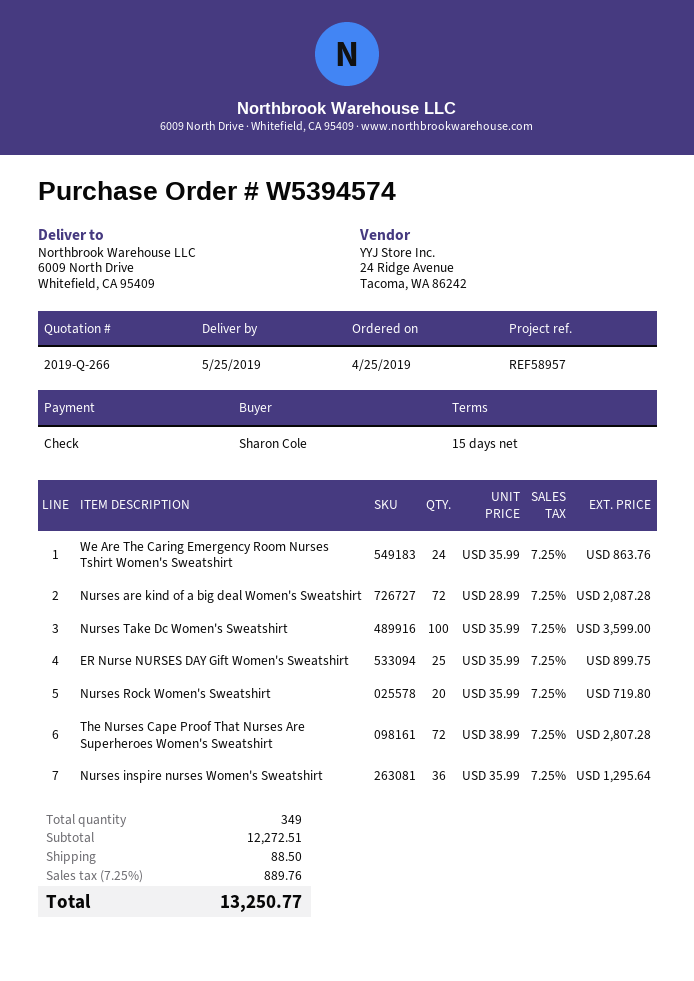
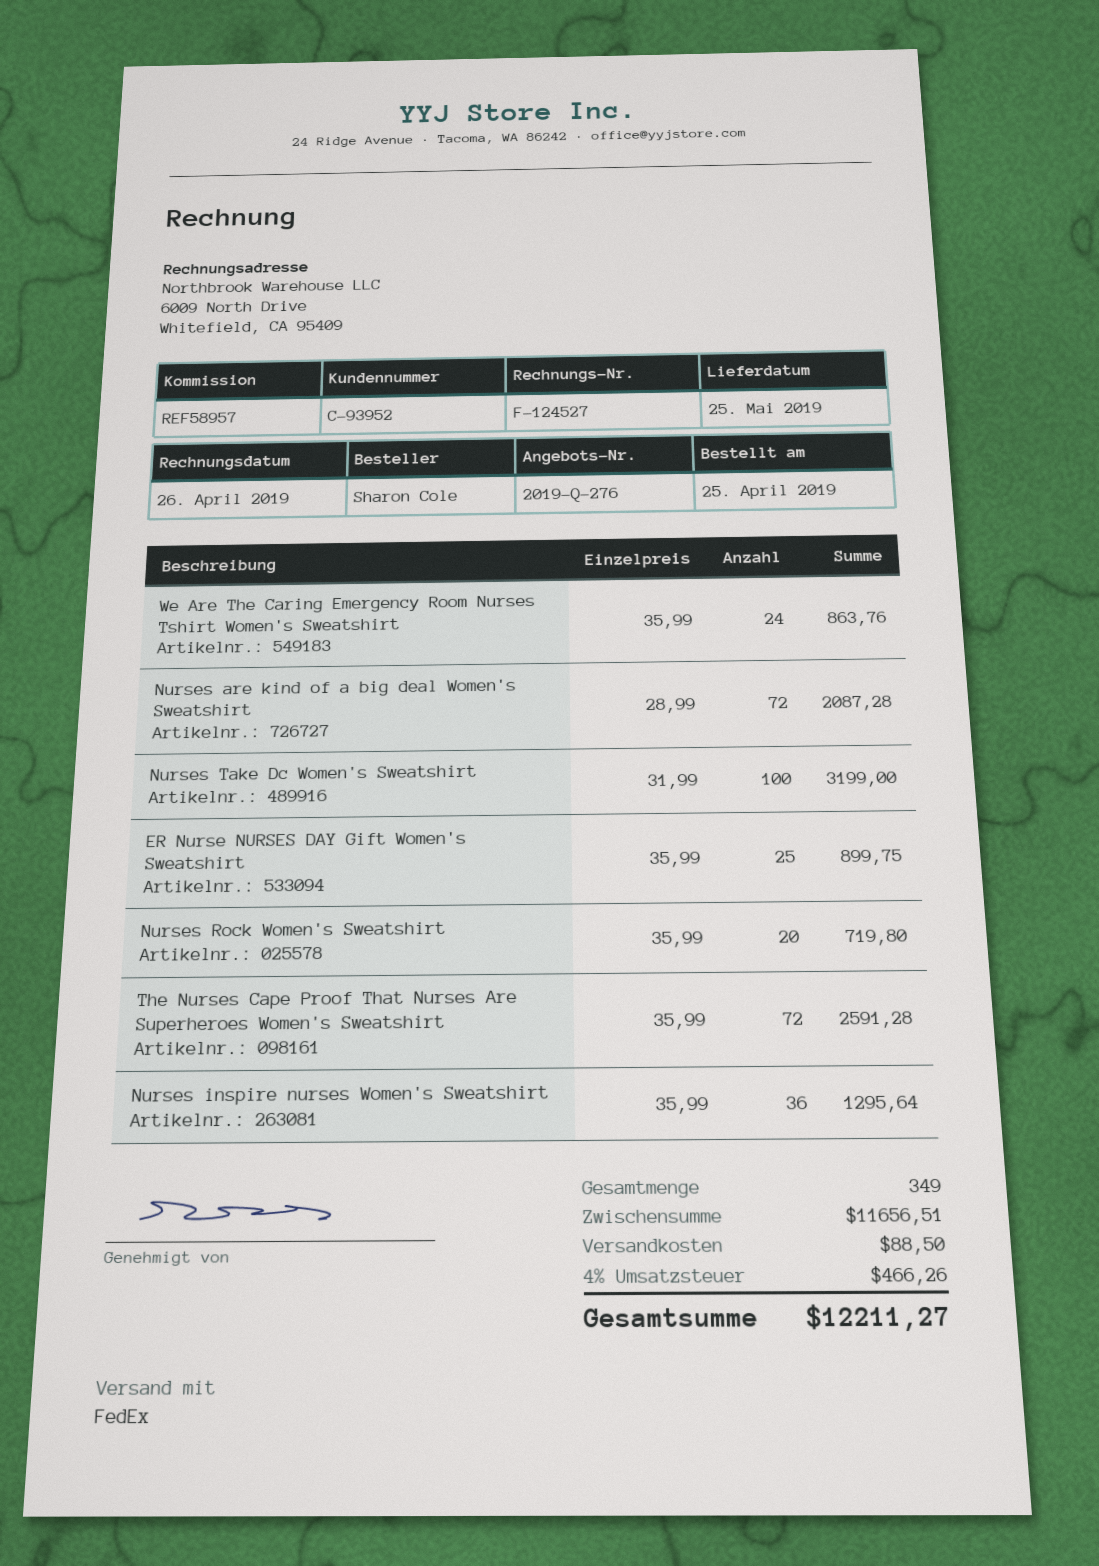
quote number: 2019-Q-266 -> 2019-Q-276
Nurses Take Dc Women's Sweatshirt: 100 x 35.99 = 3599.00 -> 100 x 31.99 = 3199.00
The Nurses Cape Proof That Nurses Are Superheroes Women's Sweatshirt: 72 x 38.99 = 2807.28 -> 72 x 35.99 = 2591.28
subtotal: 12272.51 -> 11656.51
tax: 7.25% = 889.76 -> 4% = 466.26
total: 13250.77 -> 12211.27

